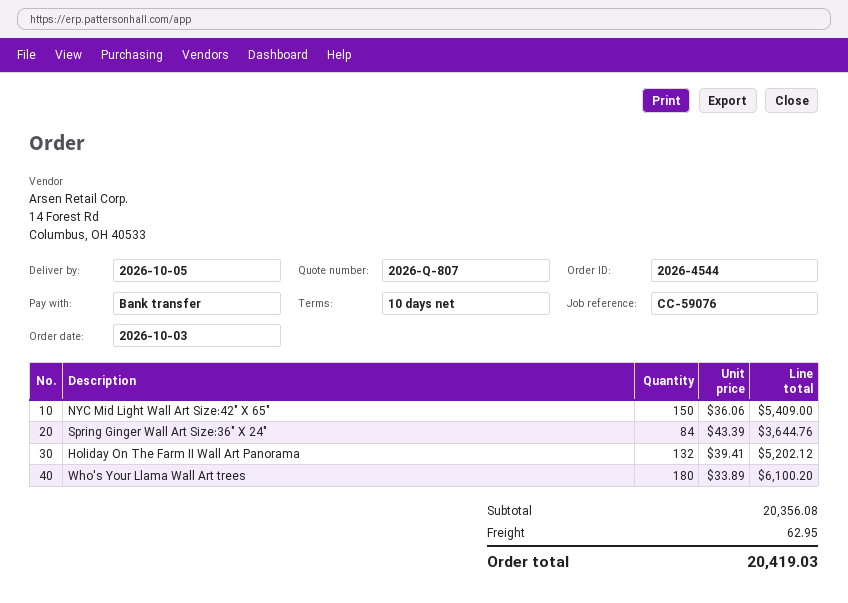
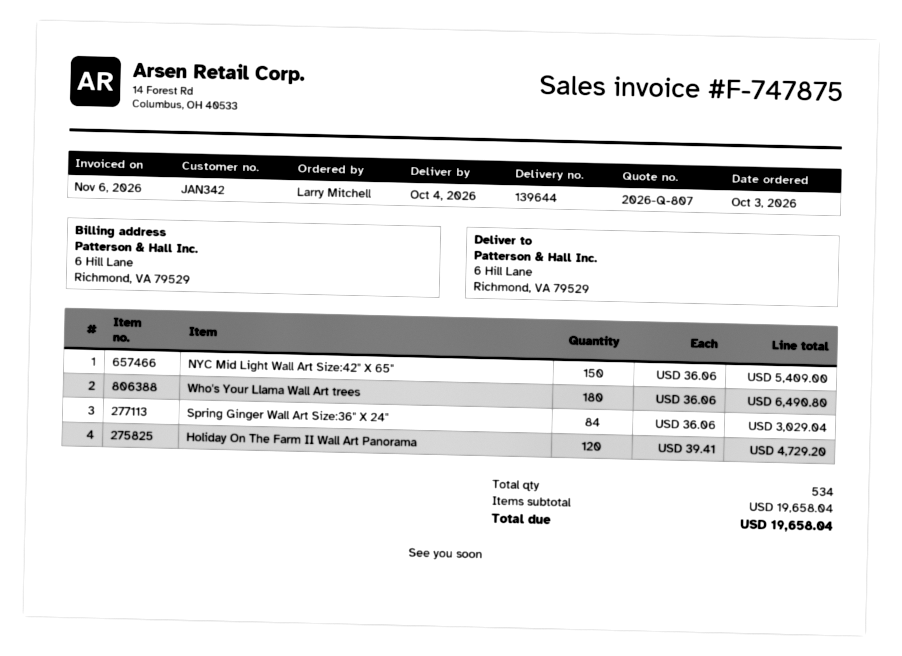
delivery date: 2026-10-05 -> 2026-10-04
Spring Ginger Wall Art Size:36" X 24": 84 x 43.39 = 3644.76 -> 84 x 36.06 = 3029.04
Holiday On The Farm II Wall Art Panorama: 132 x 39.41 = 5202.12 -> 120 x 39.41 = 4729.20
Who's Your Llama Wall Art trees: 180 x 33.89 = 6100.20 -> 180 x 36.06 = 6490.80
subtotal: 20356.08 -> 19658.04
shipping: 62.95 -> none
total: 20419.03 -> 19658.04

